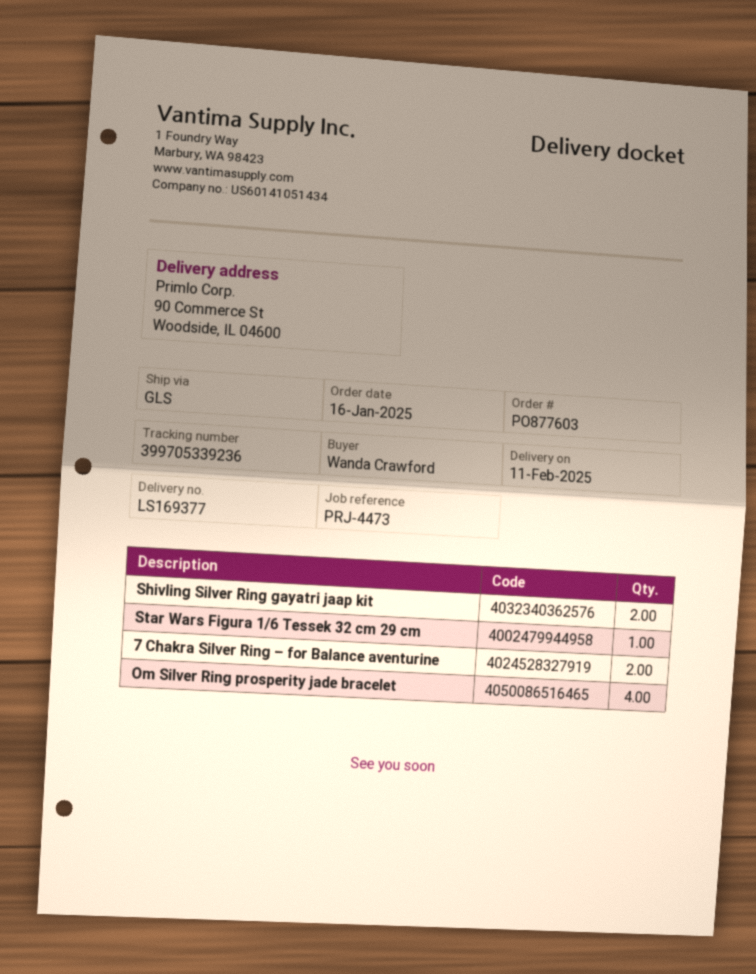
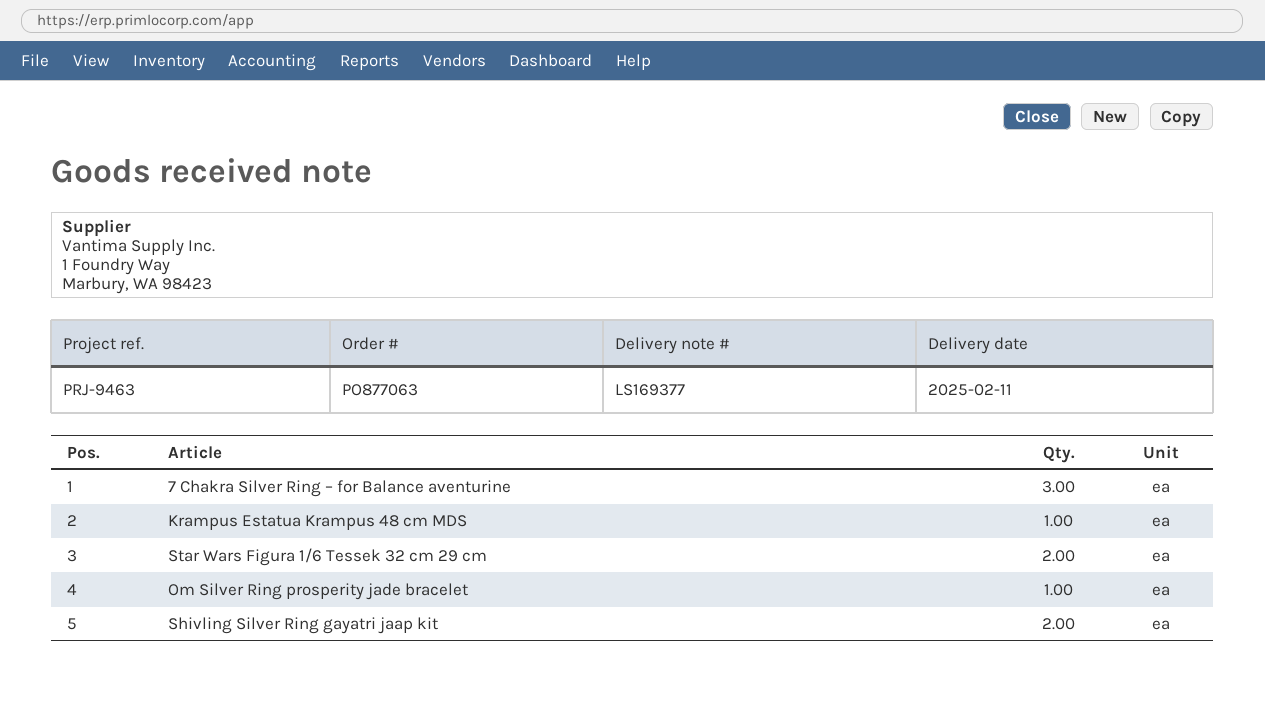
order number: PO877603 -> PO877063
reference: PRJ-4473 -> PRJ-9463
Star Wars Figura 1/6 Tessek 32 cm 29 cm: 1 -> 2
7 Chakra Silver Ring – for Balance aventurine: 2 -> 3
Om Silver Ring prosperity jade bracelet: 4 -> 1
Krampus Estatua Krampus 48 cm MDS: none -> 1

